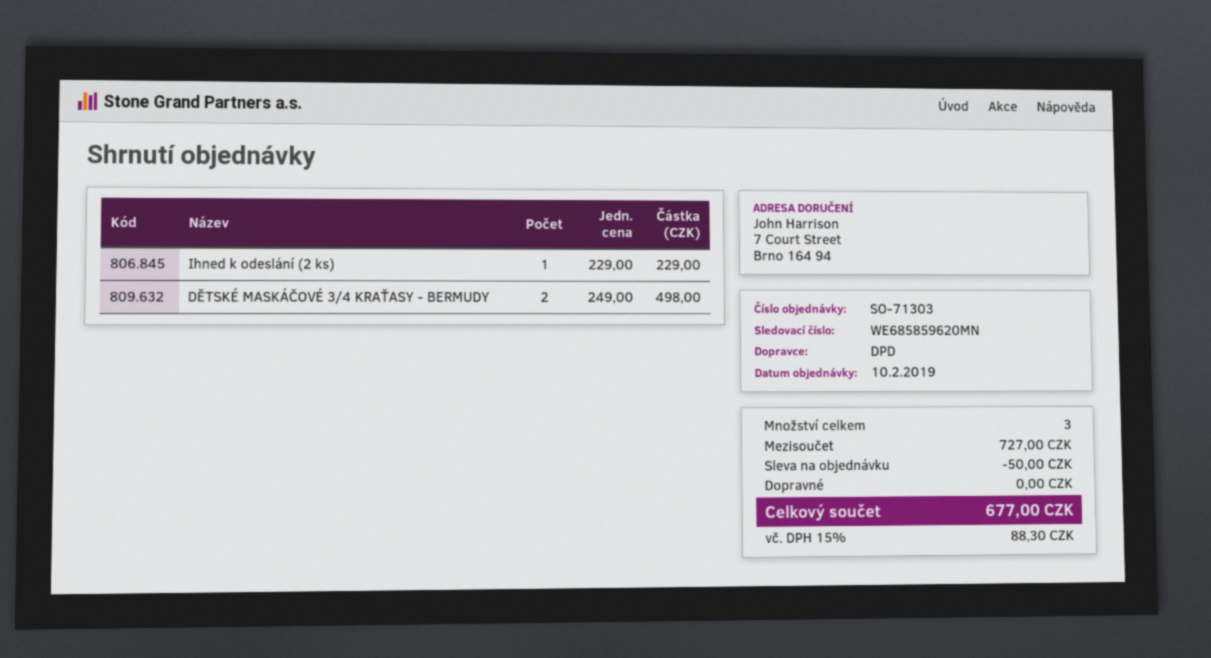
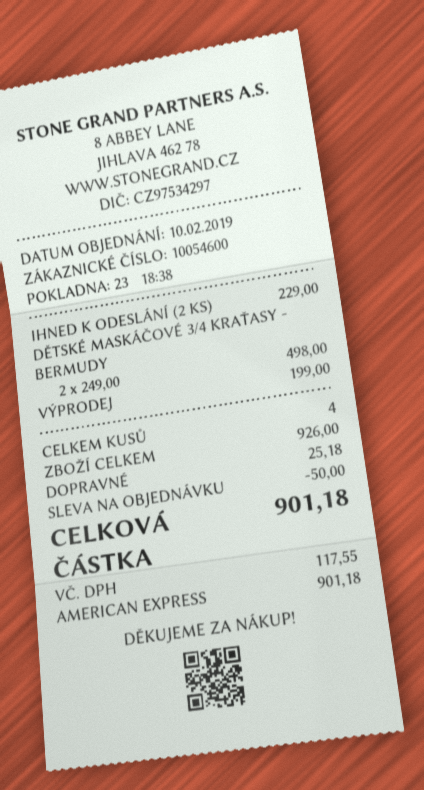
VÝPRODEJ: none -> 1 x 199.00 = 199.00
total quantity: 3 -> 4
subtotal: 727.00 -> 926.00
shipping: 0.00 -> 25.18
tax: 88.30 -> 117.55
total: 677.00 -> 901.18

